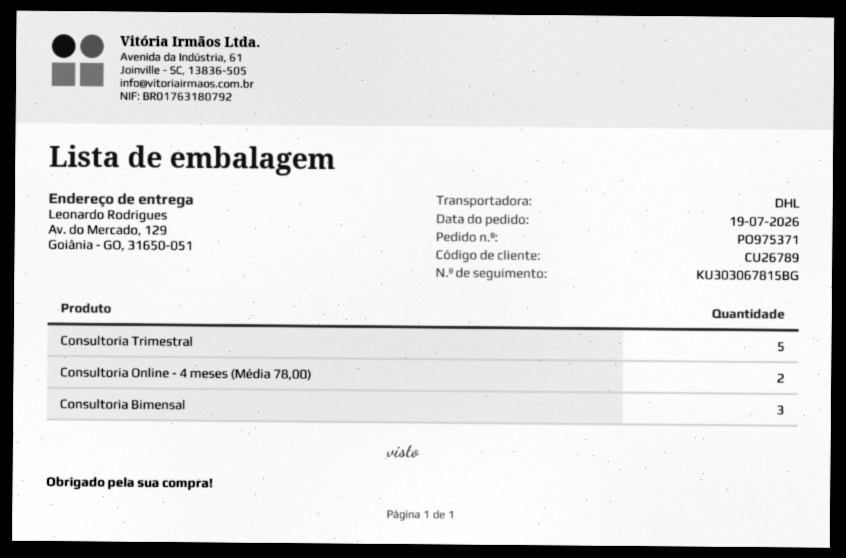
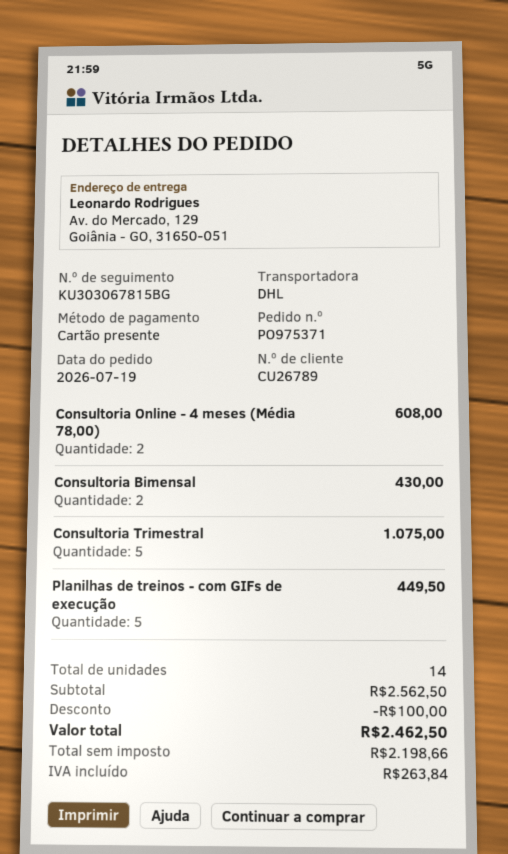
Consultoria Bimensal: 3 -> 2
Planilhas de treinos - com GIFs de execução: none -> 5

